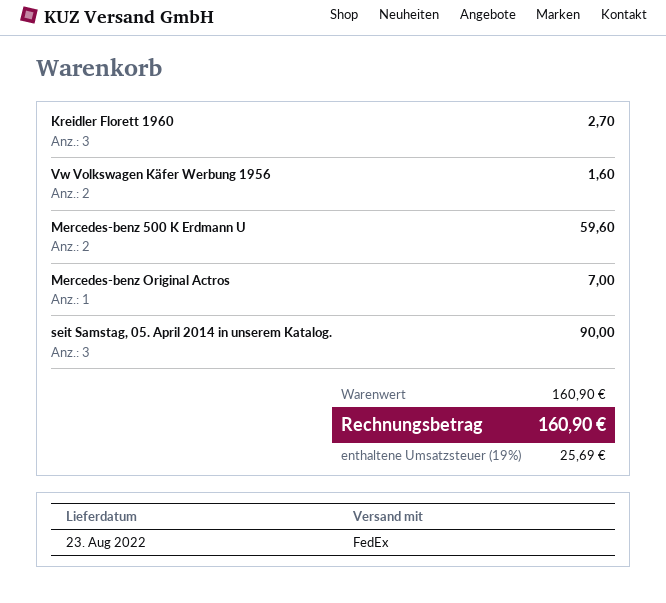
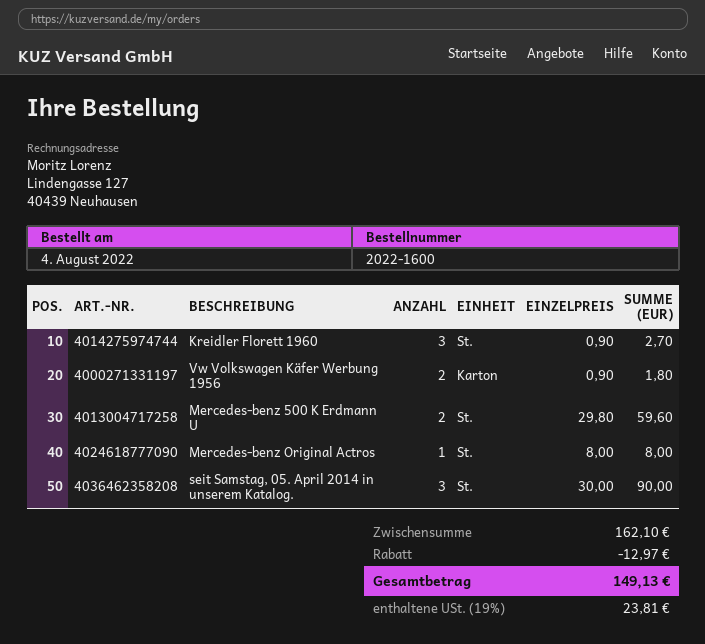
Vw Volkswagen Käfer Werbung 1956: 2 for 1.60 -> 2 for 1.80
Mercedes-benz Original Actros: 1 for 7.00 -> 1 for 8.00
subtotal: 160.90 -> 162.10
discount: none -> 12.97
tax: 19% = 25.69 -> 19% = 23.81
total: 160.90 -> 149.13

